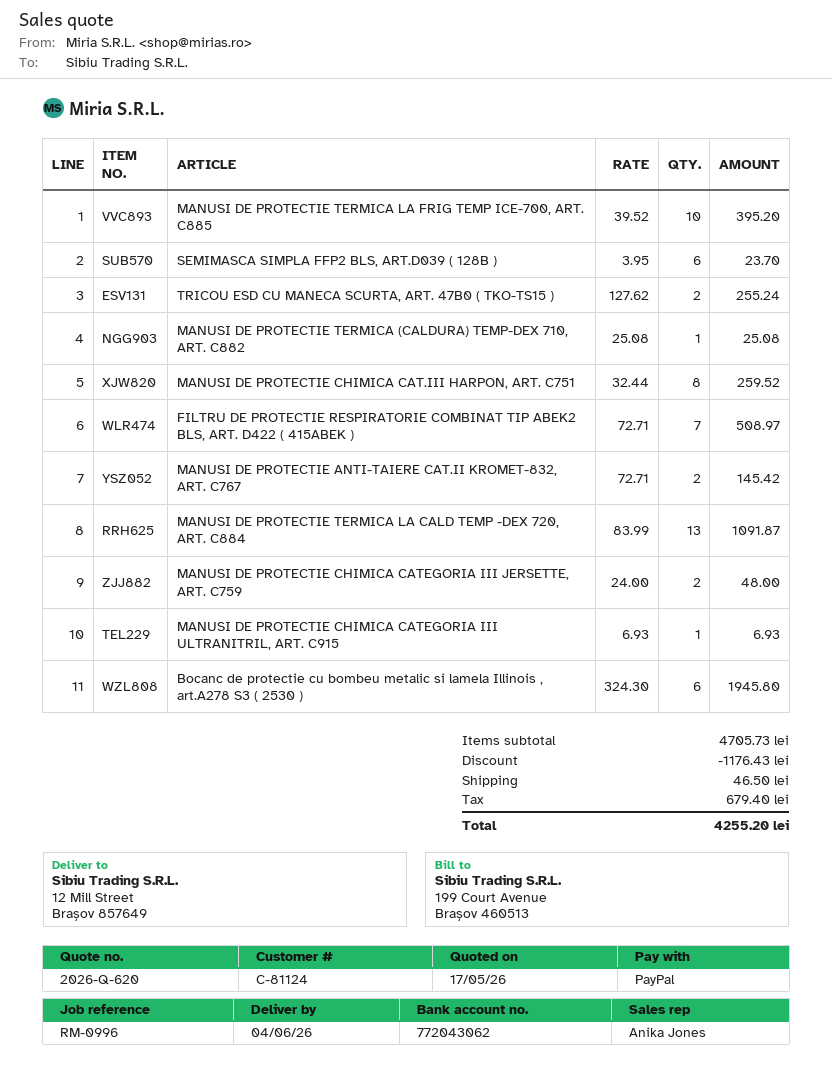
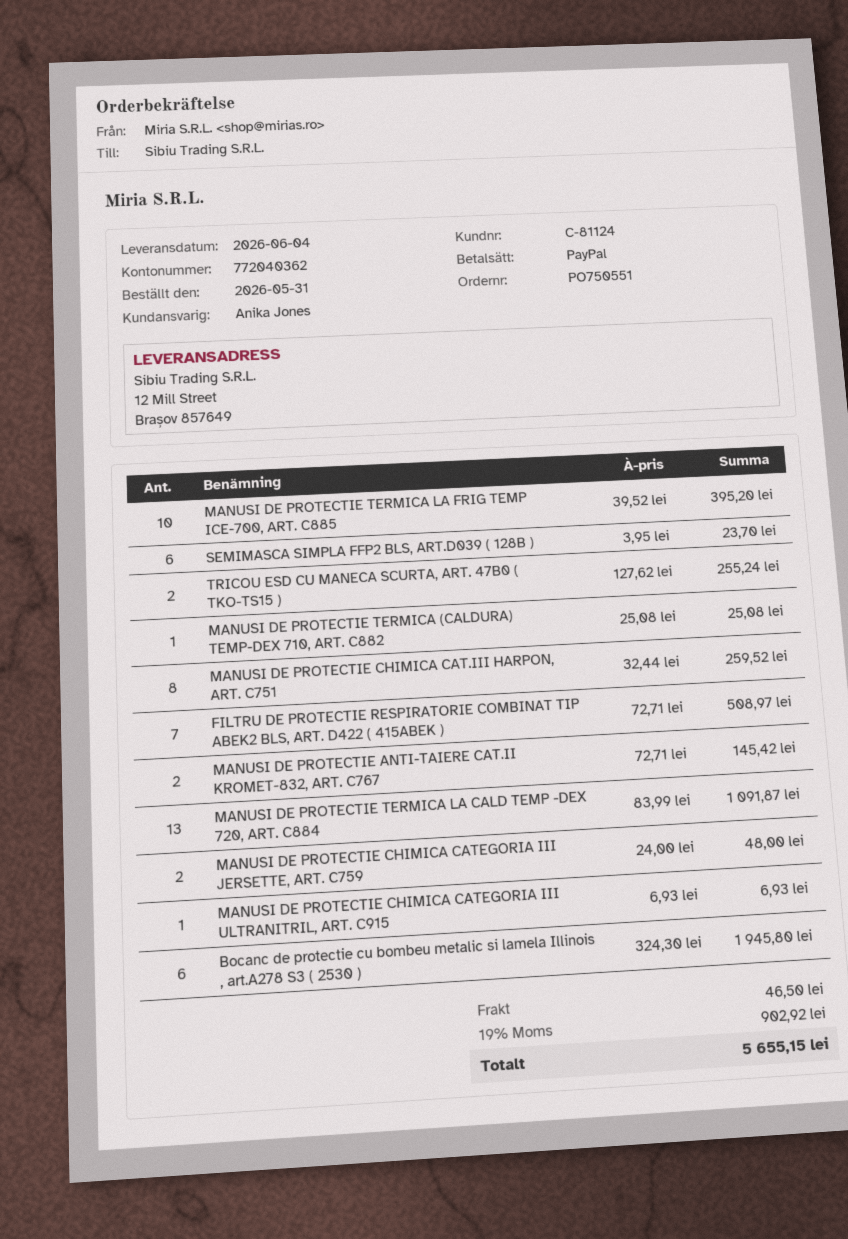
bank account: 772043062 -> 772040362
discount: 1176.43 -> none
tax: 679.40 -> 902.92
total: 4255.20 -> 5655.15

